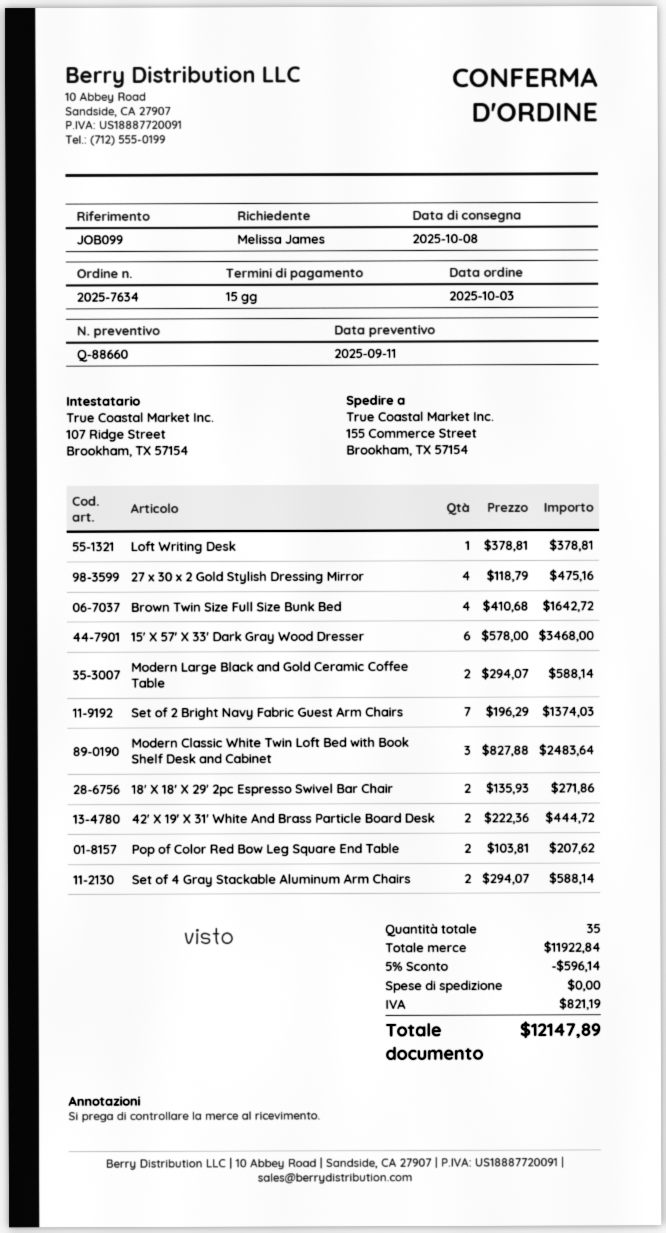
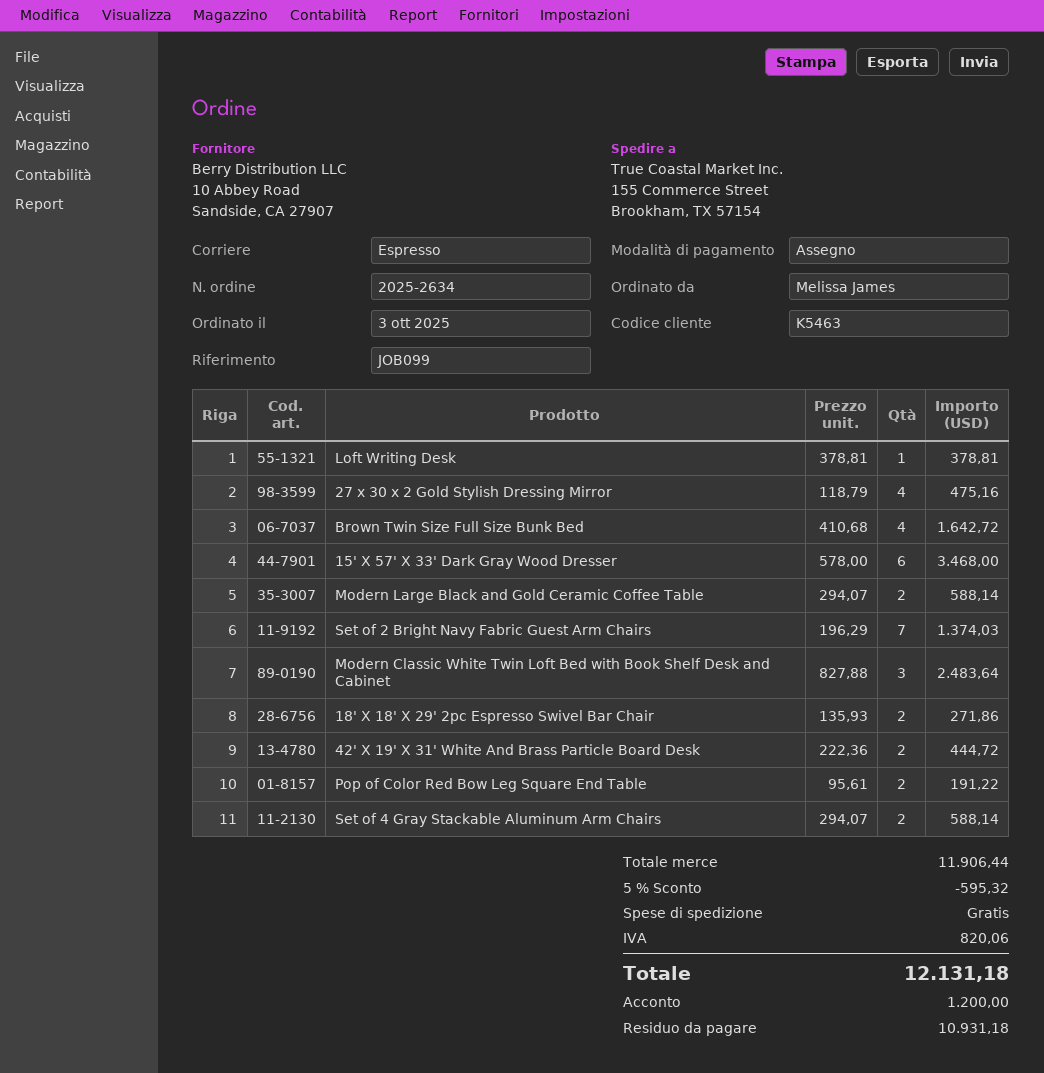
order number: 2025-7634 -> 2025-2634
Pop of Color Red Bow Leg Square End Table: 2 x 103.81 = 207.62 -> 2 x 95.61 = 191.22
subtotal: 11922.84 -> 11906.44
discount: 5% = 596.14 -> 5% = 595.32
tax: 821.19 -> 820.06
total: 12147.89 -> 12131.18

